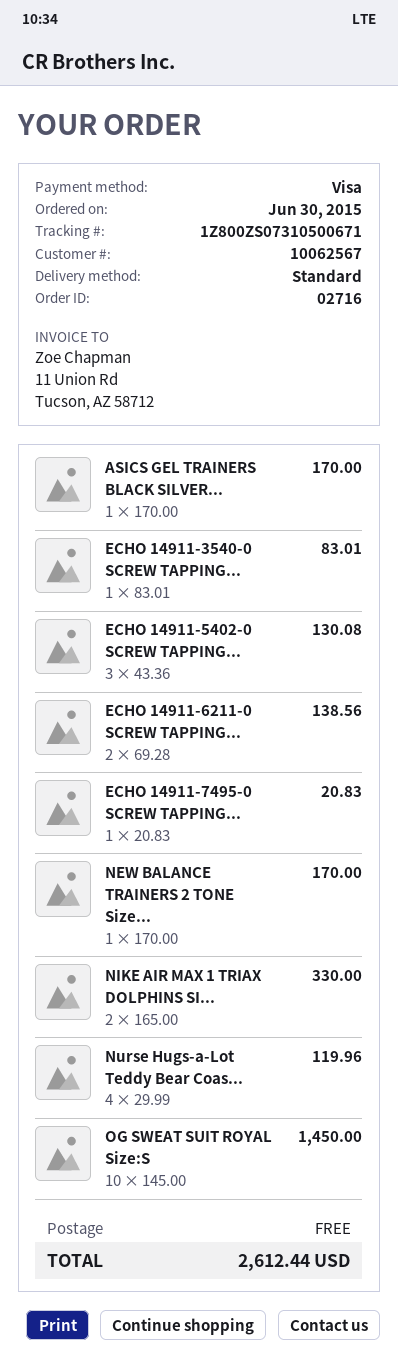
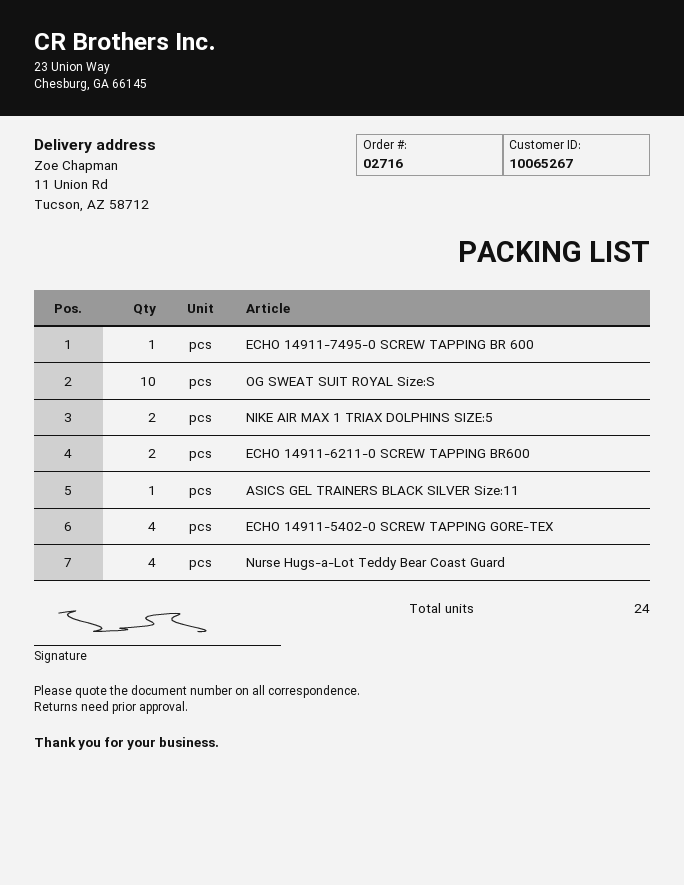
customer number: 10062567 -> 10065267
ECHO 14911-3540-0 SCREW TAPPING...: 1 -> none
ECHO 14911-5402-0 SCREW TAPPING...: 3 -> 4
NEW BALANCE TRAINERS 2 TONE Size...: 1 -> none

